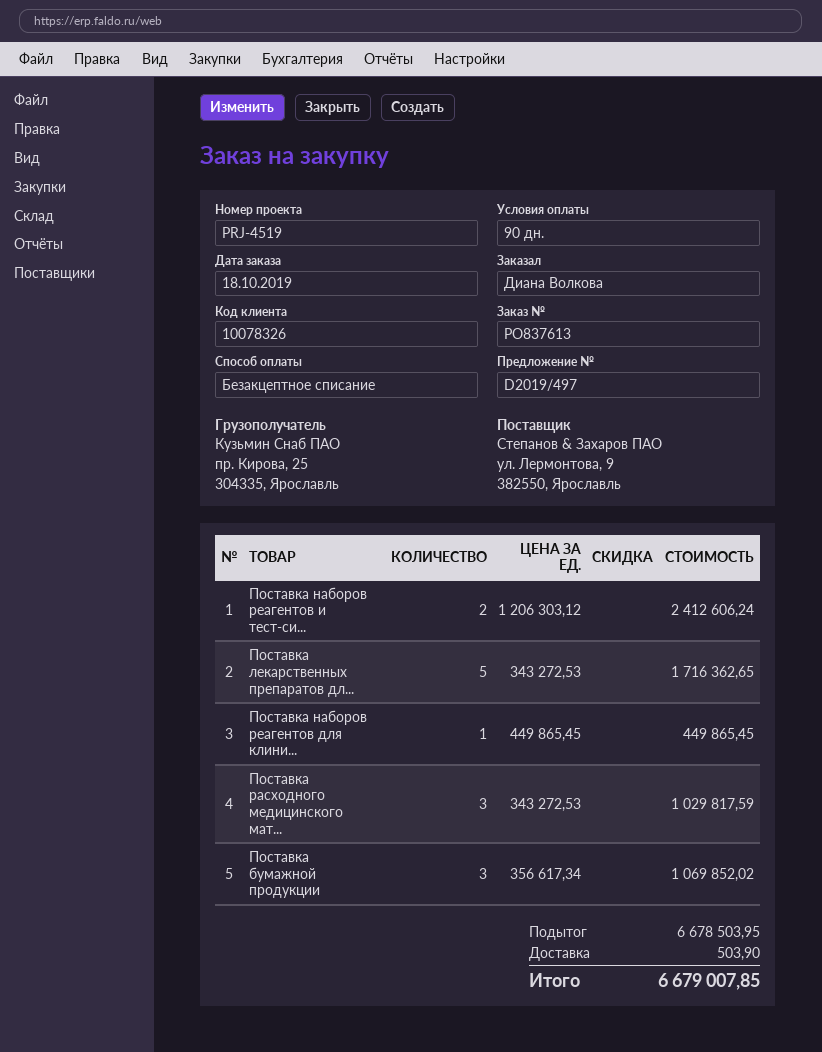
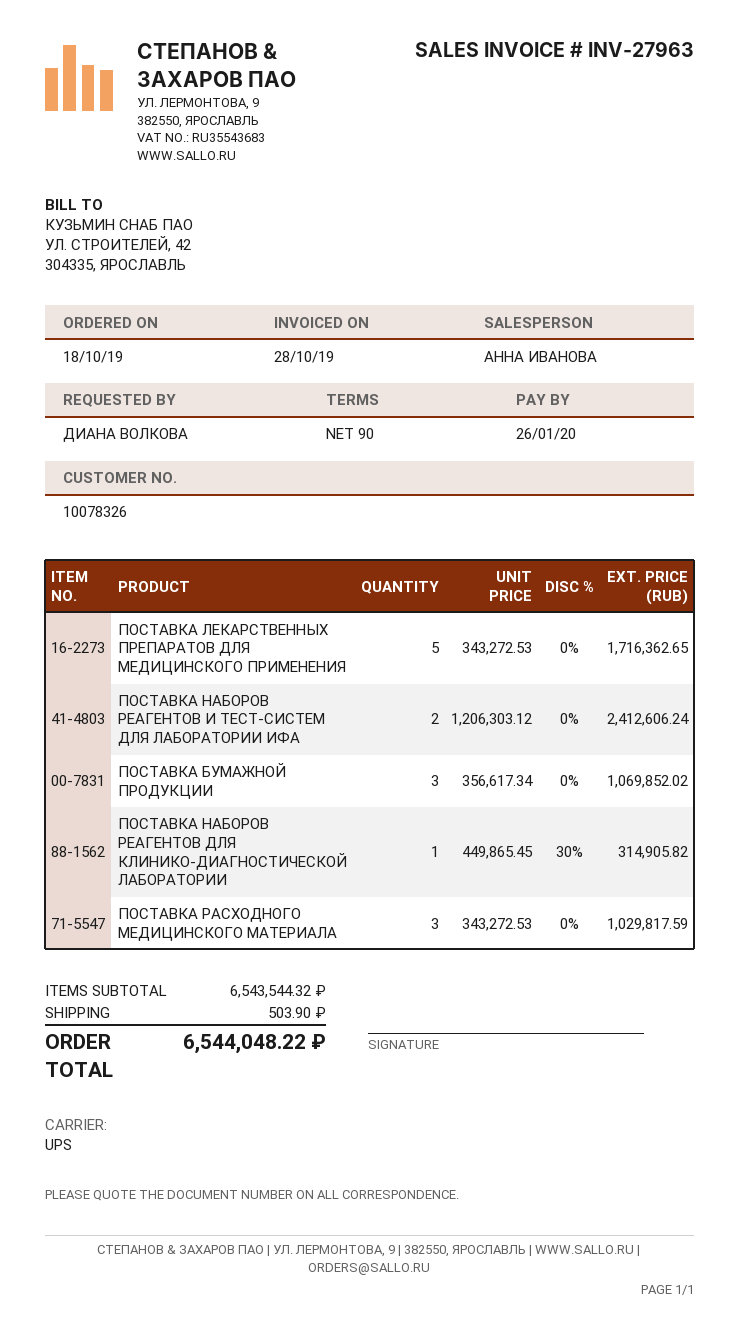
Поставка наборов реагентов для клини...: 1 x 449865.45 = 449865.45 -> 1 x 449865.45 - 30% = 314905.82
subtotal: 6678503.95 -> 6543544.32
total: 6679007.85 -> 6544048.22

